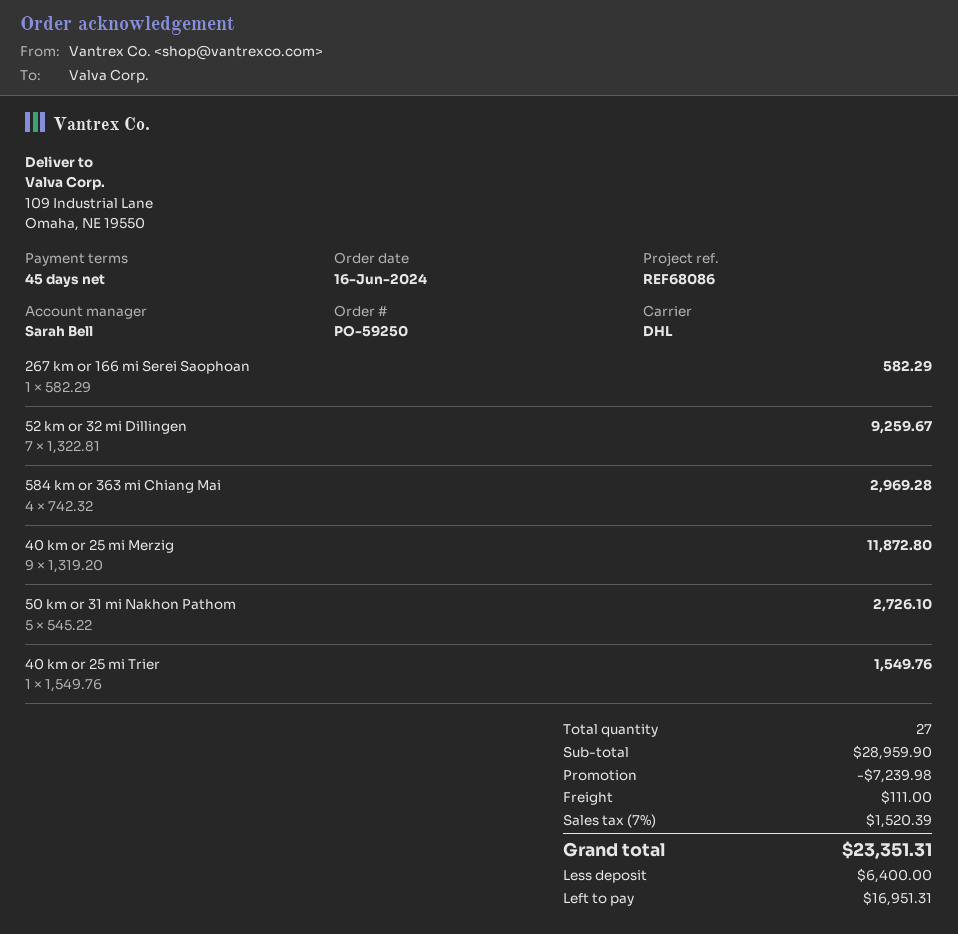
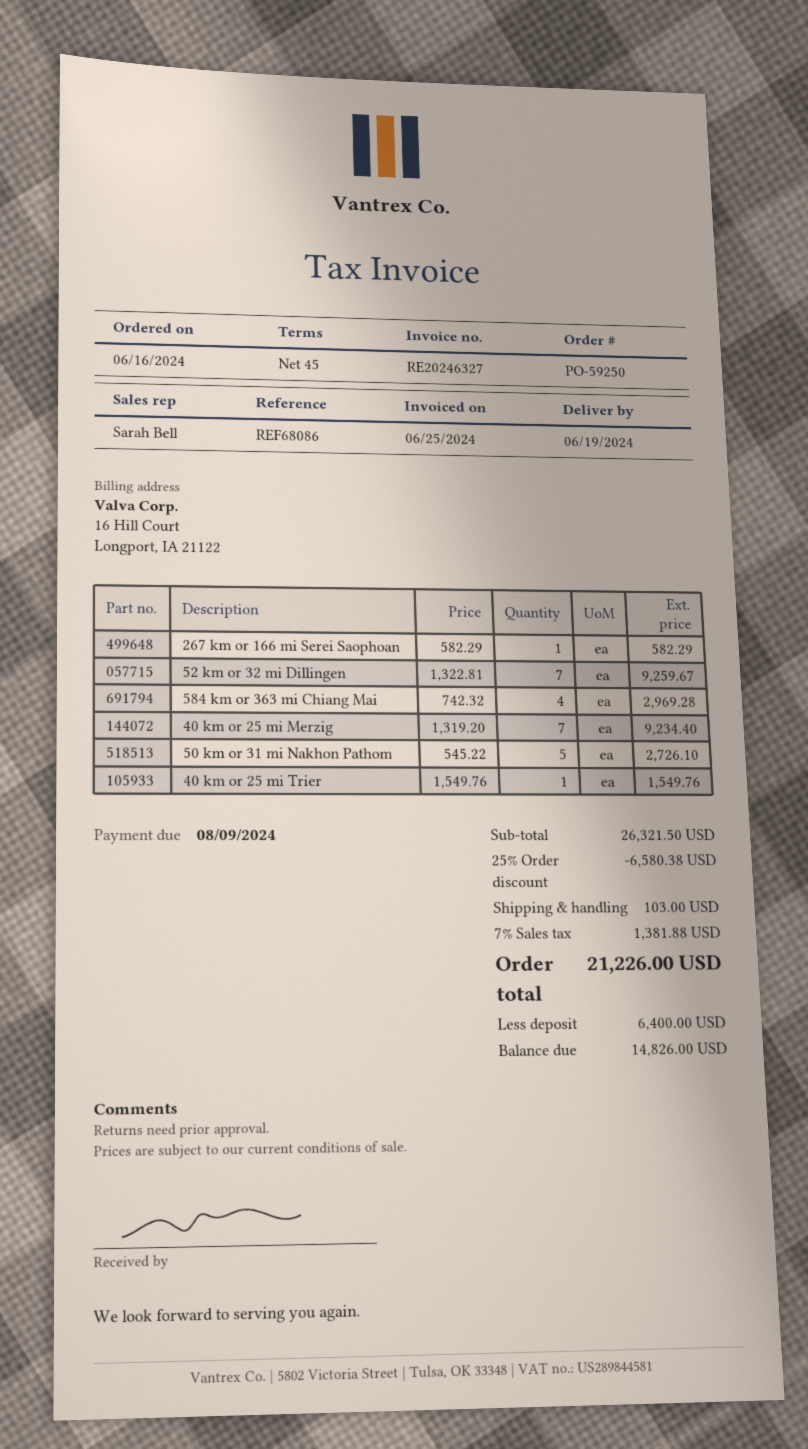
40 km or 25 mi Merzig: 9 x 1319.20 = 11872.80 -> 7 x 1319.20 = 9234.40
subtotal: 28959.90 -> 26321.50
discount: 7239.98 -> 6580.38
shipping: 111.00 -> 103.00
tax: 7% = 1520.39 -> 7% = 1381.88
total: 23351.31 -> 21226.00
balance: 16951.31 -> 14826.00

